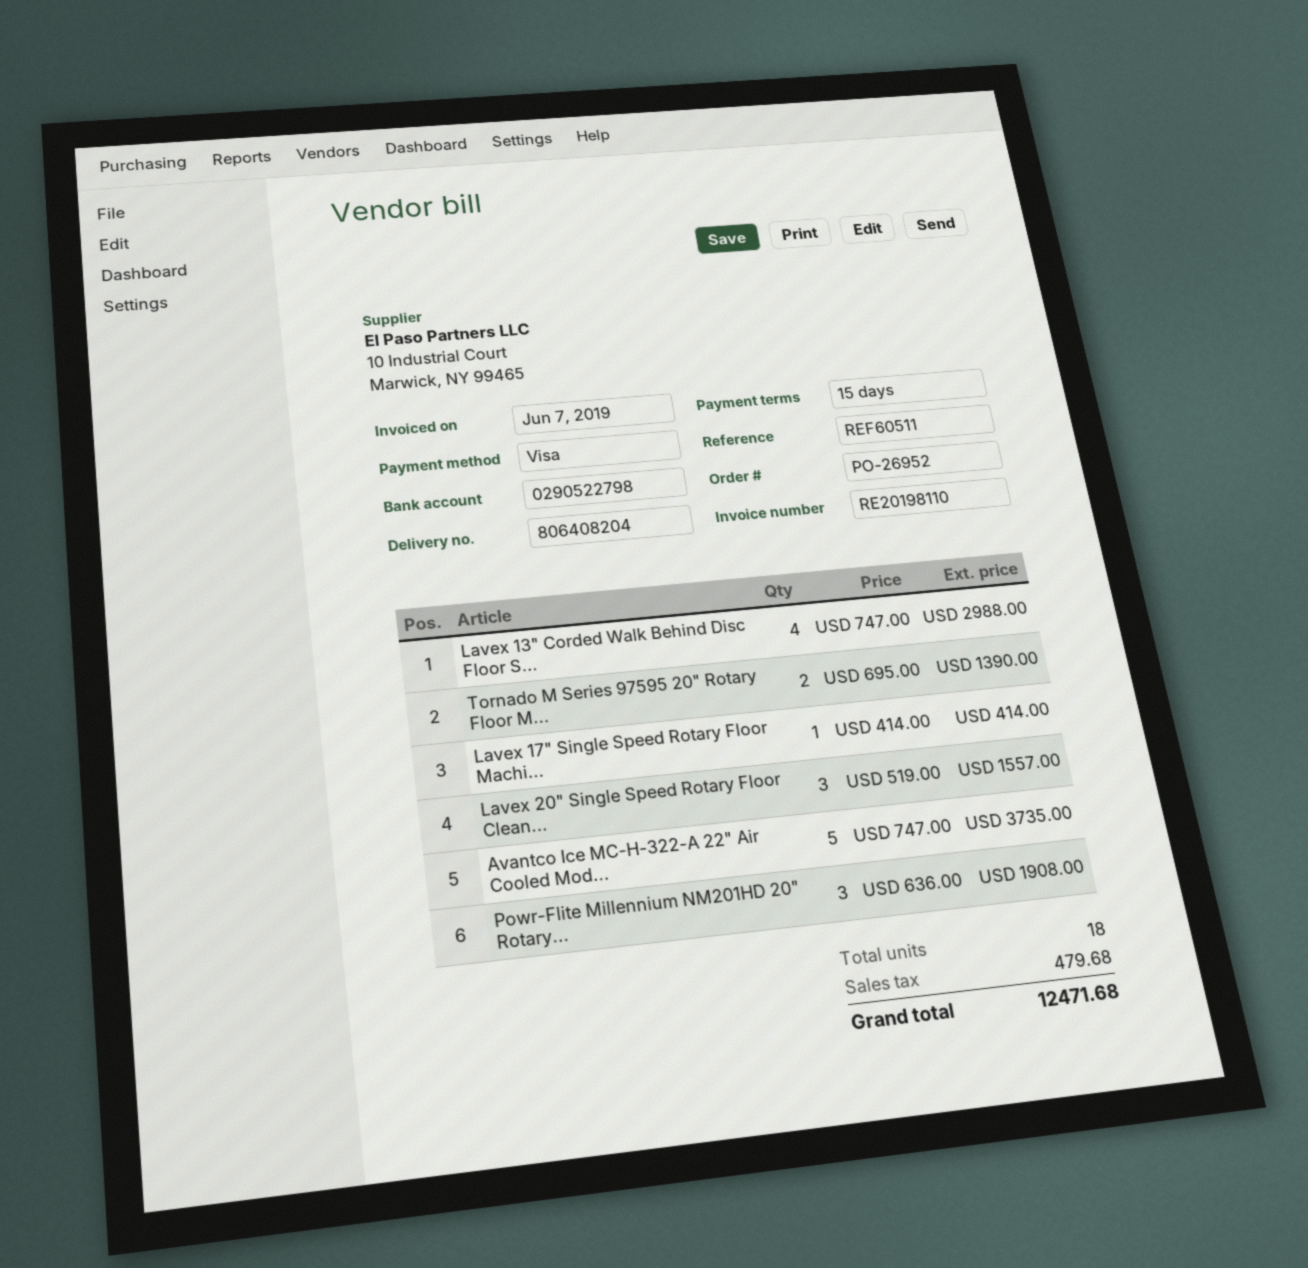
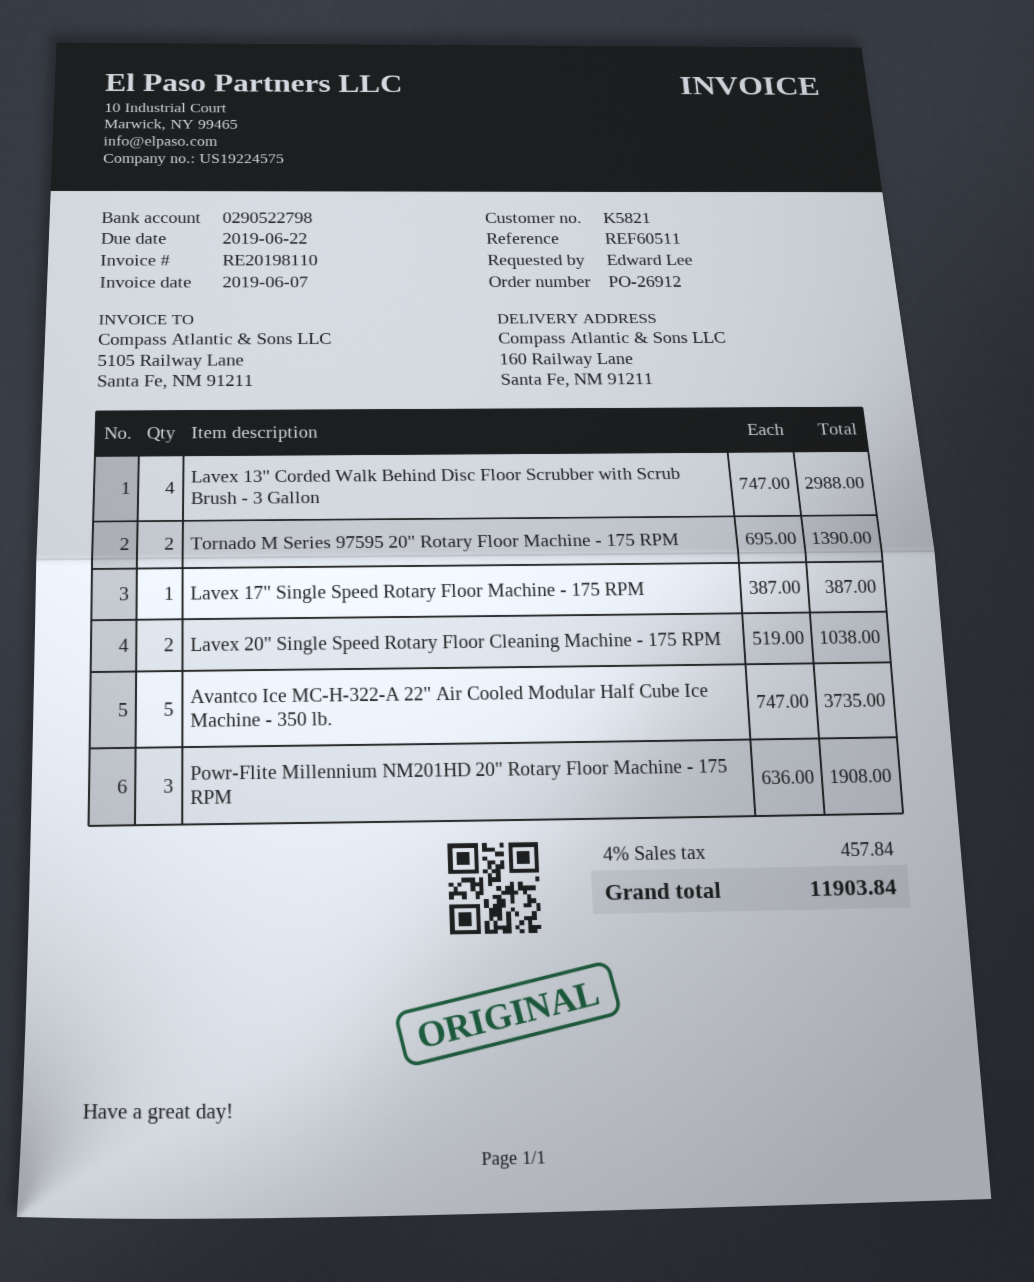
order number: PO-26952 -> PO-26912
Lavex 17" Single Speed Rotary Floor Machi...: 1 x 414.00 = 414.00 -> 1 x 387.00 = 387.00
Lavex 20" Single Speed Rotary Floor Clean...: 3 x 519.00 = 1557.00 -> 2 x 519.00 = 1038.00
tax: 479.68 -> 457.84
total: 12471.68 -> 11903.84

